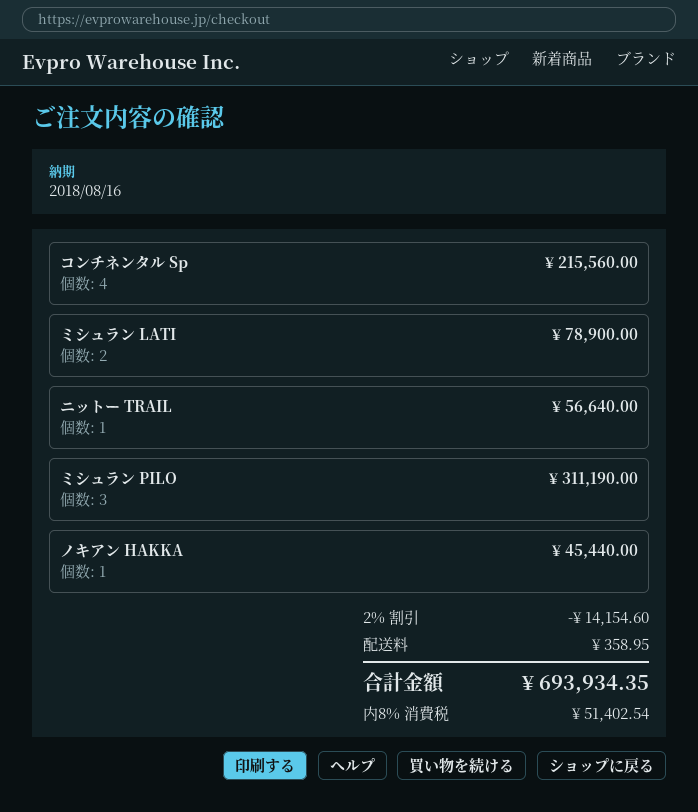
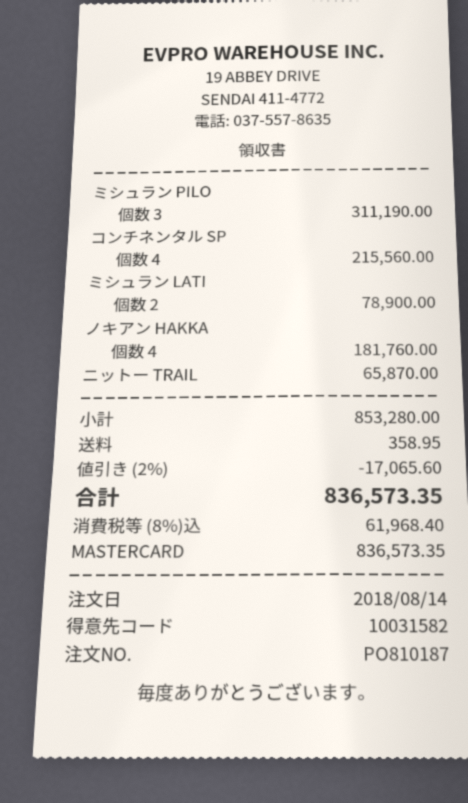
ニットー TRAIL: 1 for 56640.00 -> 1 for 65870.00
ノキアン HAKKA: 1 for 45440.00 -> 4 for 181760.00
discount: 2% = 14154.60 -> 2% = 17065.60
tax: 8% = 51402.54 -> 8% = 61968.40
total: 693934.35 -> 836573.35

